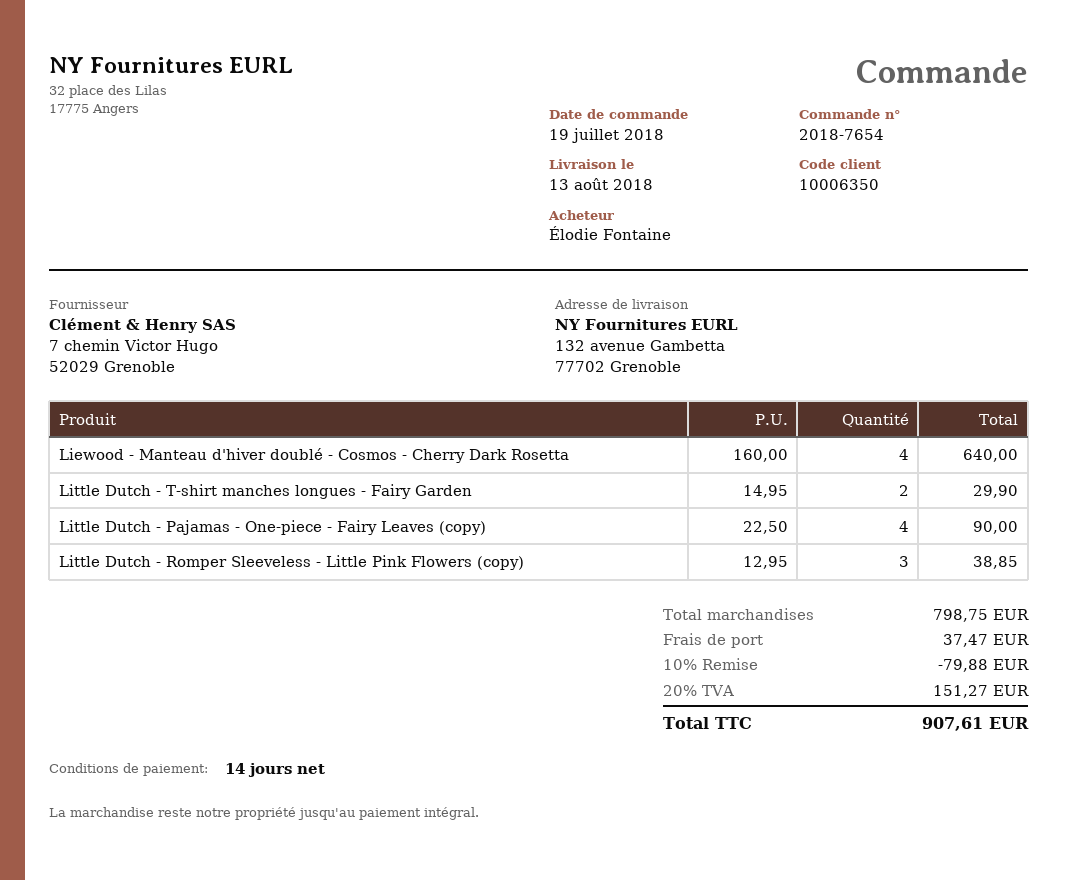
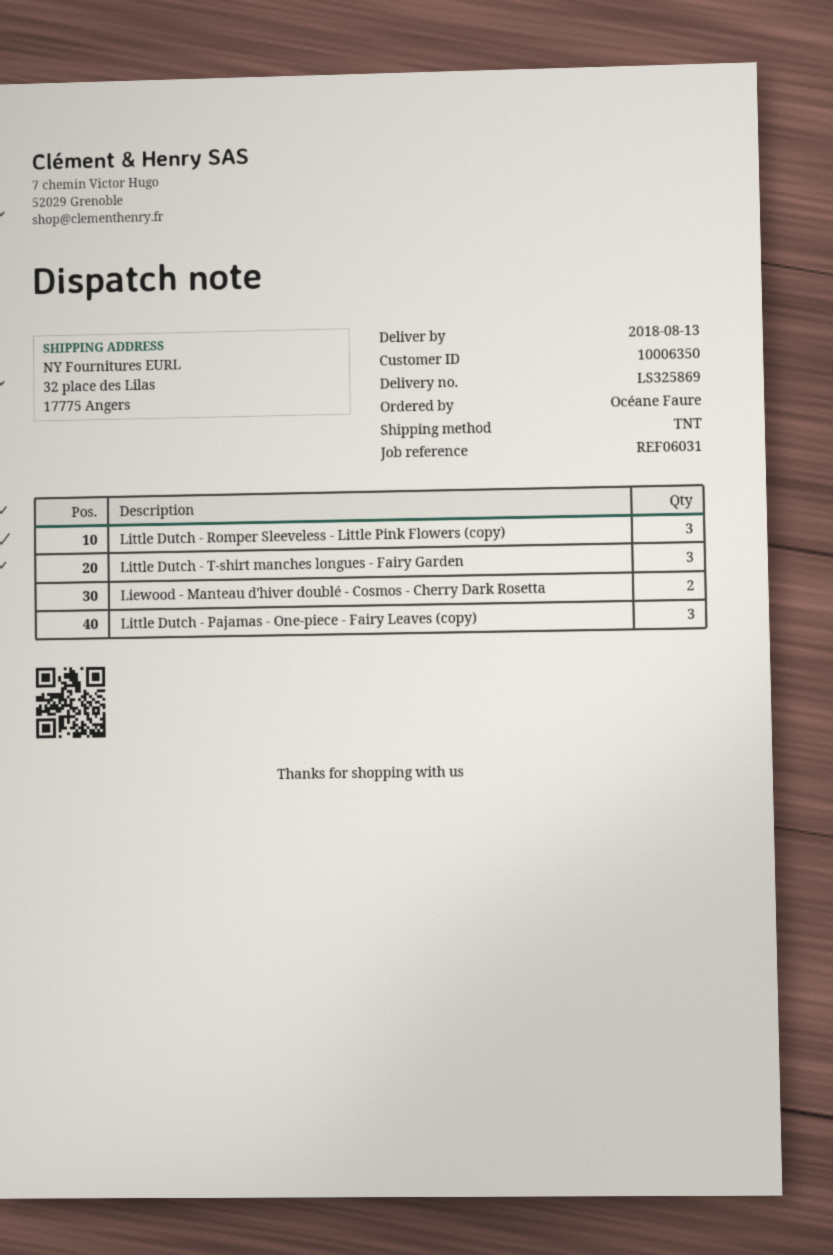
ordered by: Élodie Fontaine -> Océane Faure
ship to: 132 avenue Gambetta, 77702 Grenoble -> 32 place des Lilas, 17775 Angers
Liewood - Manteau d'hiver doublé - Cosmos - Cherry Dark Rosetta: 4 -> 2
Little Dutch - T-shirt manches longues - Fairy Garden: 2 -> 3
Little Dutch - Pajamas - One-piece - Fairy Leaves (copy): 4 -> 3

